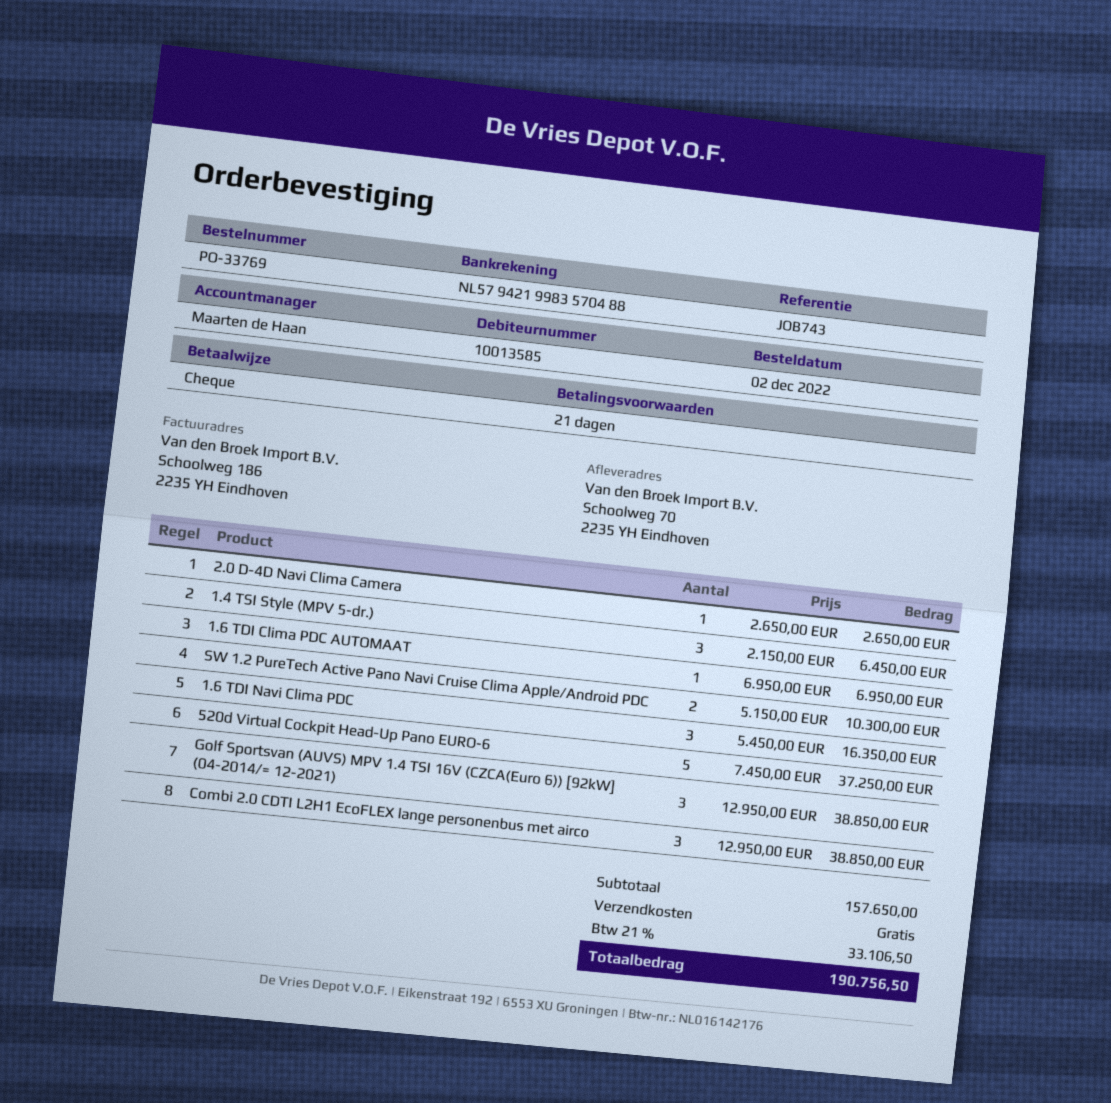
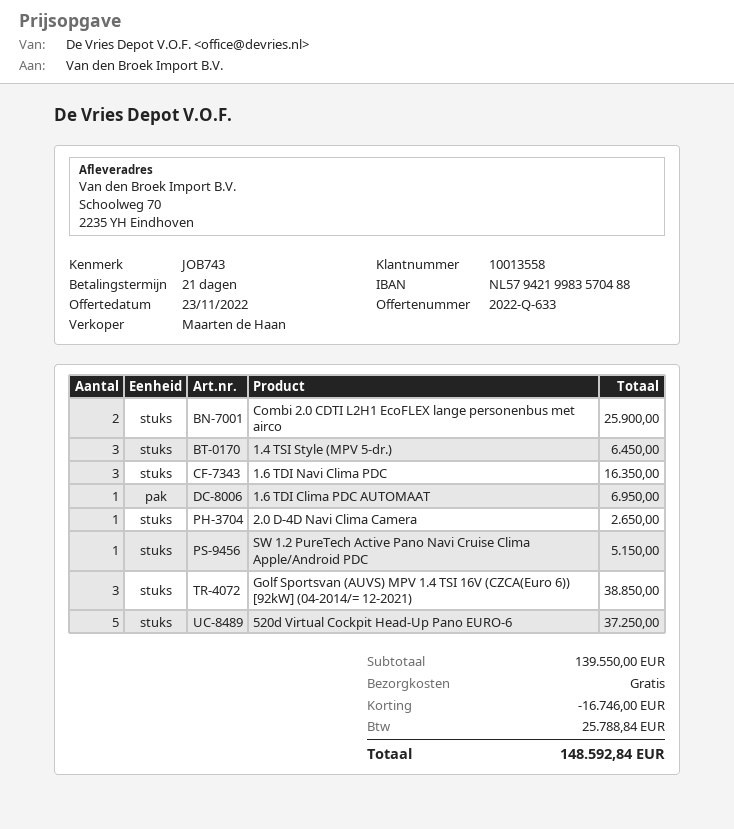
customer number: 10013585 -> 10013558
SW 1.2 PureTech Active Pano Navi Cruise Clima Apple/Android PDC: 2 for 10300.00 -> 1 for 5150.00
Combi 2.0 CDTI L2H1 EcoFLEX lange personenbus met airco: 3 for 38850.00 -> 2 for 25900.00
subtotal: 157650.00 -> 139550.00
discount: none -> 16746.00
tax: 33106.50 -> 25788.84
total: 190756.50 -> 148592.84

